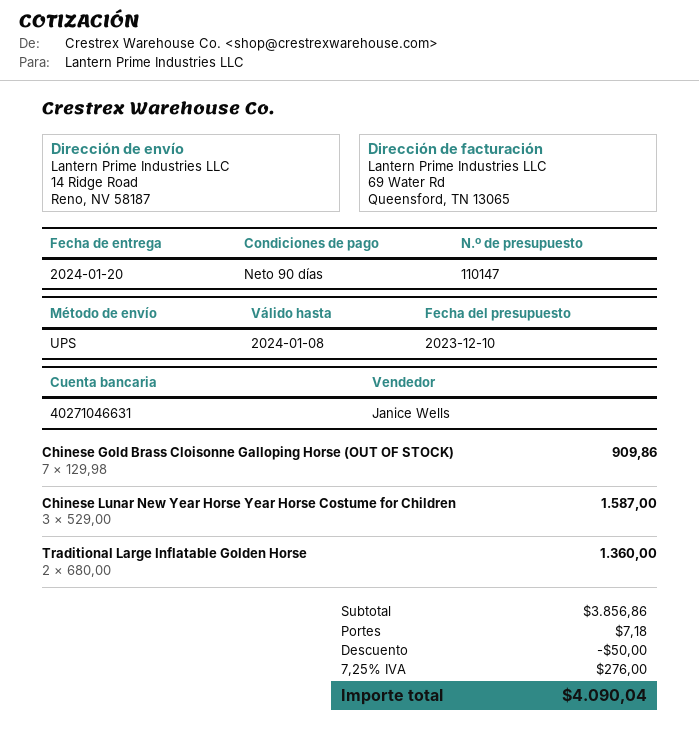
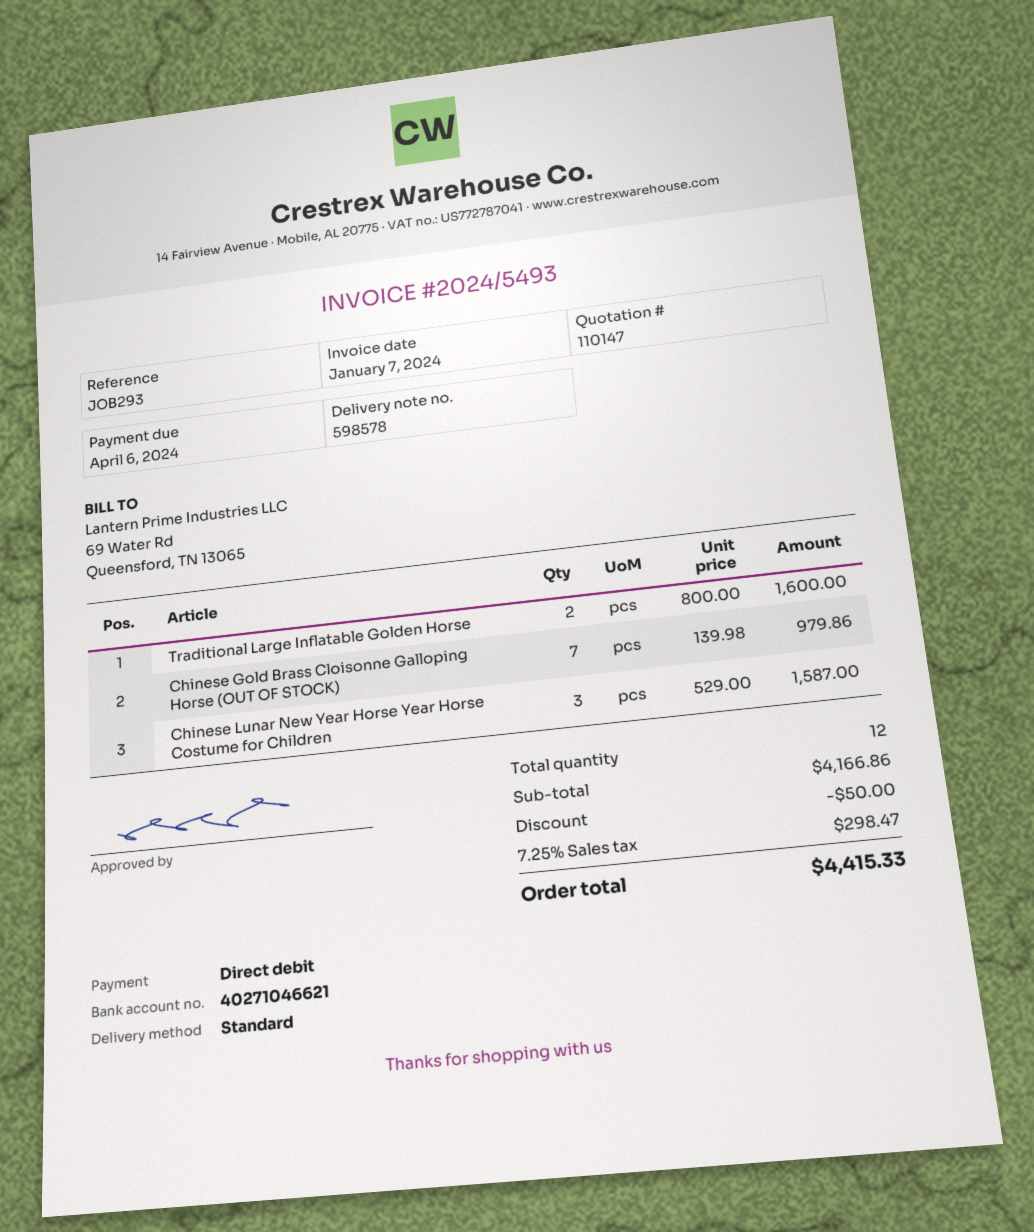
bank account: 40271046631 -> 40271046621
shipping method: UPS -> standard
Chinese Gold Brass Cloisonne Galloping Horse (OUT OF STOCK): 7 x 129.98 = 909.86 -> 7 x 139.98 = 979.86
Traditional Large Inflatable Golden Horse: 2 x 680.00 = 1360.00 -> 2 x 800.00 = 1600.00
subtotal: 3856.86 -> 4166.86
shipping: 7.18 -> none
tax: 7.25% = 276.00 -> 7.25% = 298.47
total: 4090.04 -> 4415.33

